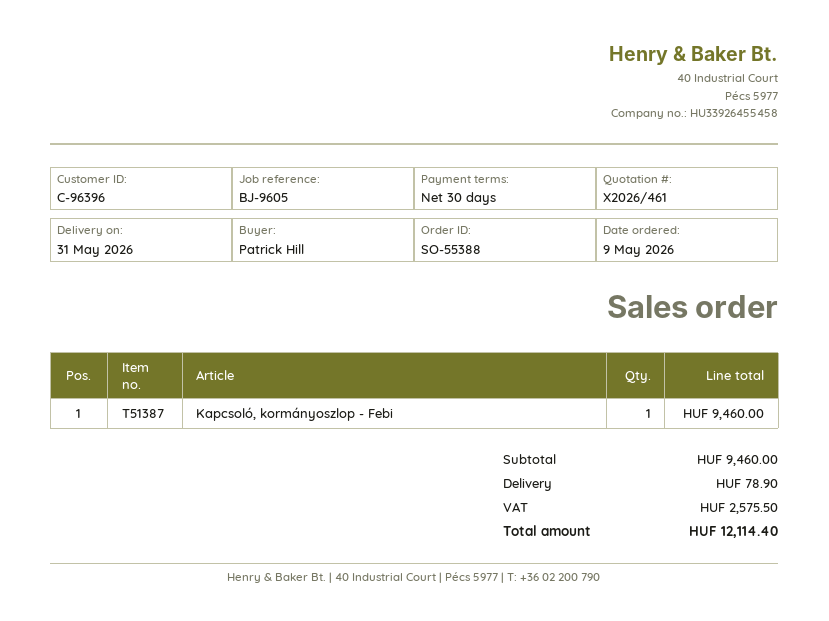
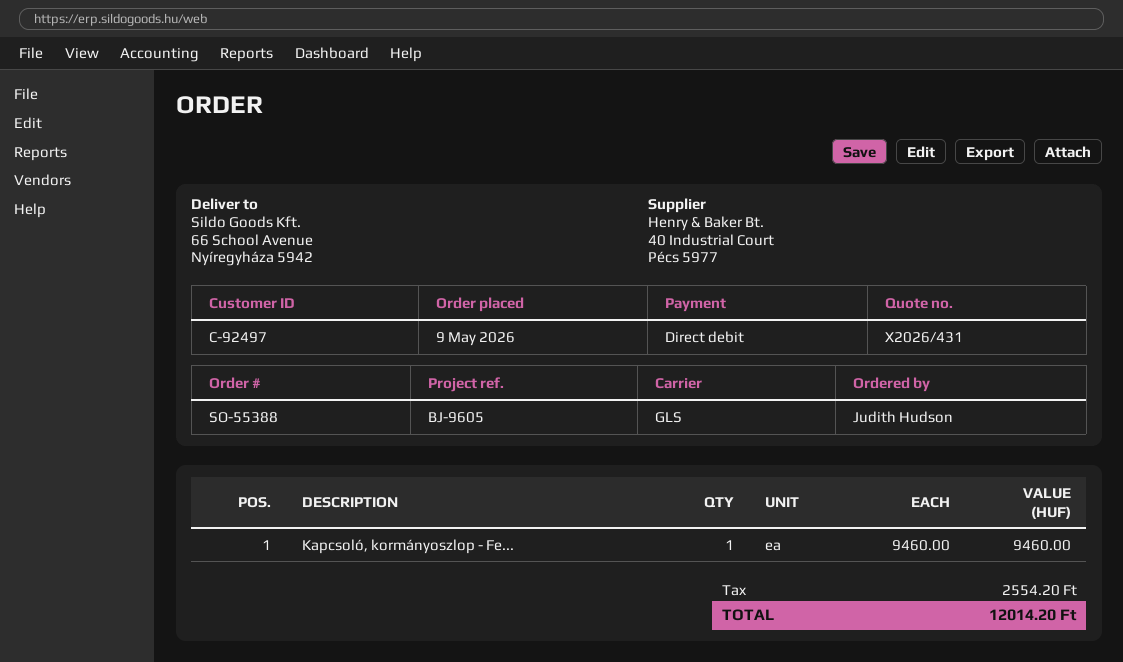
quote number: X2026/461 -> X2026/431
customer number: C-96396 -> C-92497
ordered by: Patrick Hill -> Judith Hudson
shipping: 78.90 -> none
tax: 2575.50 -> 2554.20
total: 12114.40 -> 12014.20

